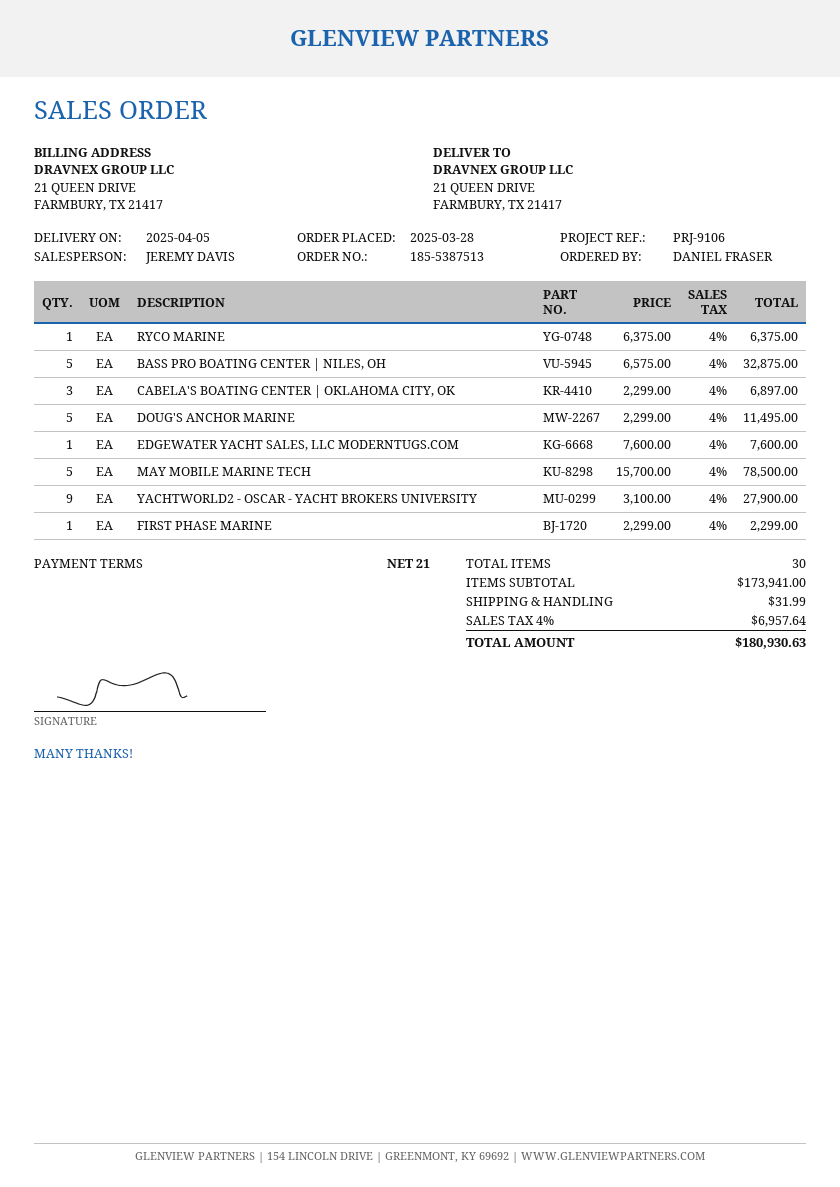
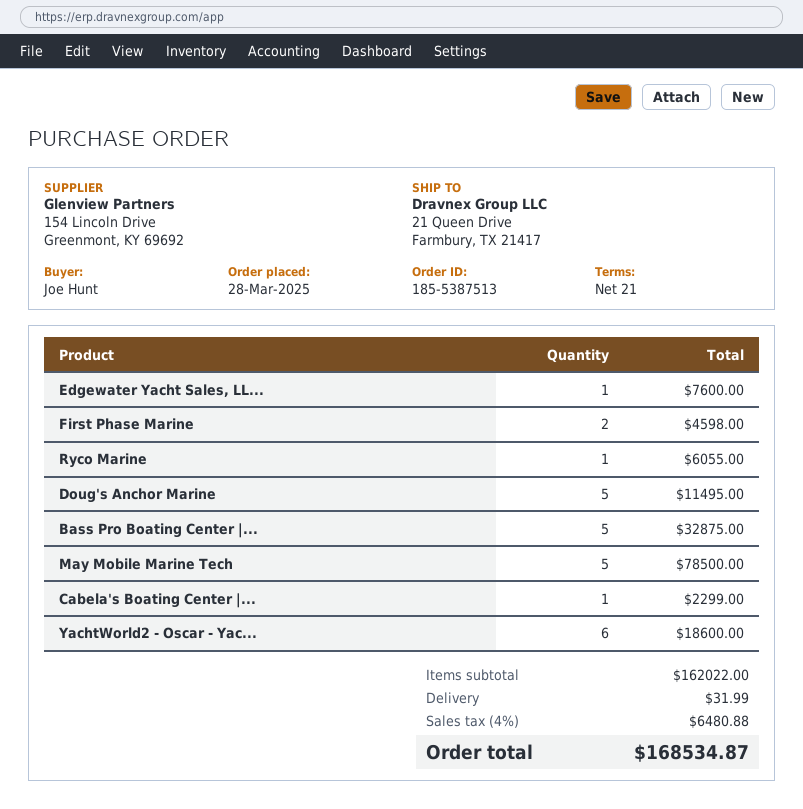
ordered by: DANIEL FRASER -> Joe Hunt
RYCO MARINE: 1 for 6375.00 -> 1 for 6055.00
CABELA'S BOATING CENTER | OKLAHOMA CITY, OK: 3 for 6897.00 -> 1 for 2299.00
YACHTWORLD2 - OSCAR - YACHT BROKERS UNIVERSITY: 9 for 27900.00 -> 6 for 18600.00
FIRST PHASE MARINE: 1 for 2299.00 -> 2 for 4598.00
subtotal: 173941.00 -> 162022.00
tax: 4% = 6957.64 -> 4% = 6480.88
total: 180930.63 -> 168534.87

